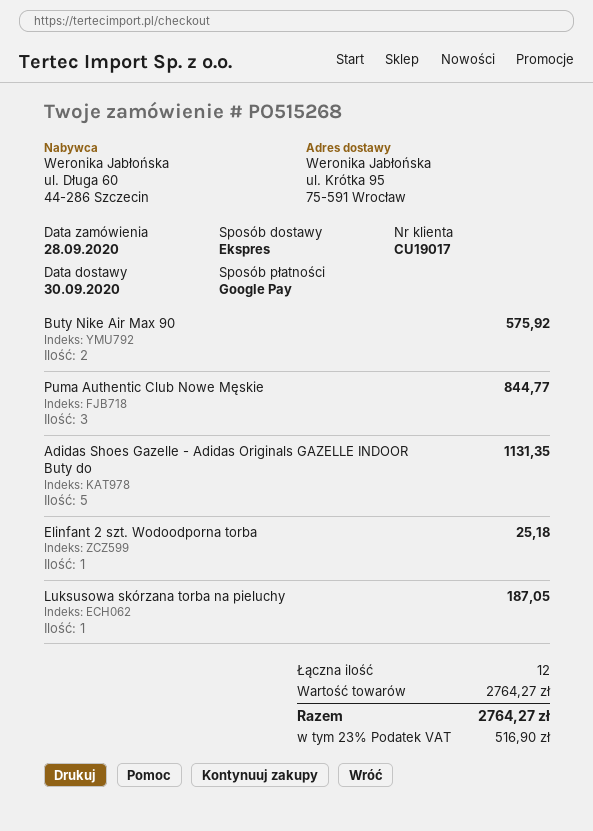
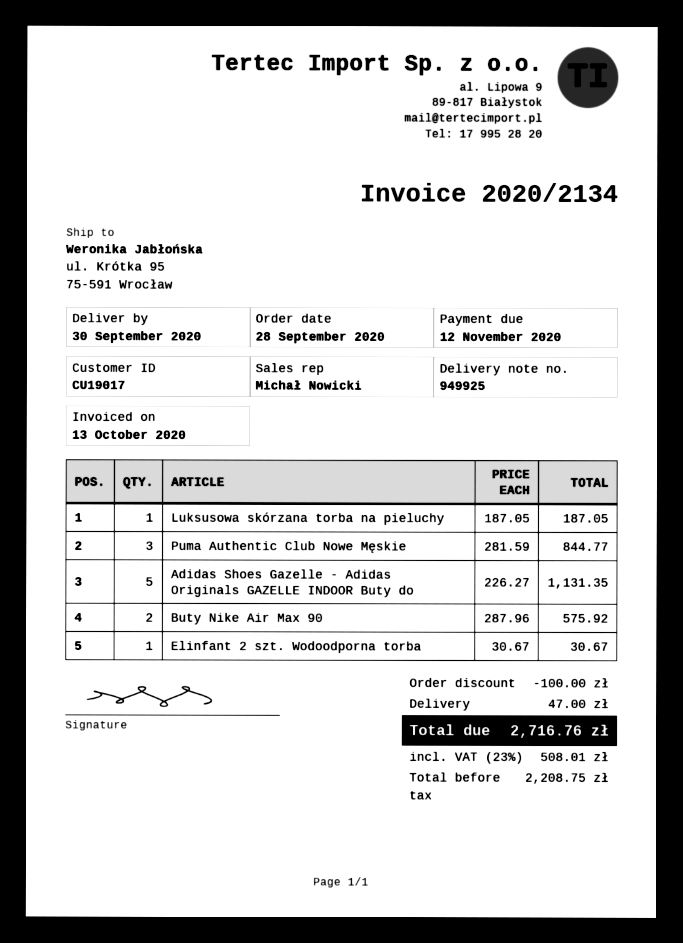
Elinfant 2 szt. Wodoodporna torba: 1 for 25.18 -> 1 for 30.67
discount: none -> 100.00
shipping: none -> 47.00
tax: 23% = 516.90 -> 23% = 508.01
total: 2764.27 -> 2716.76

